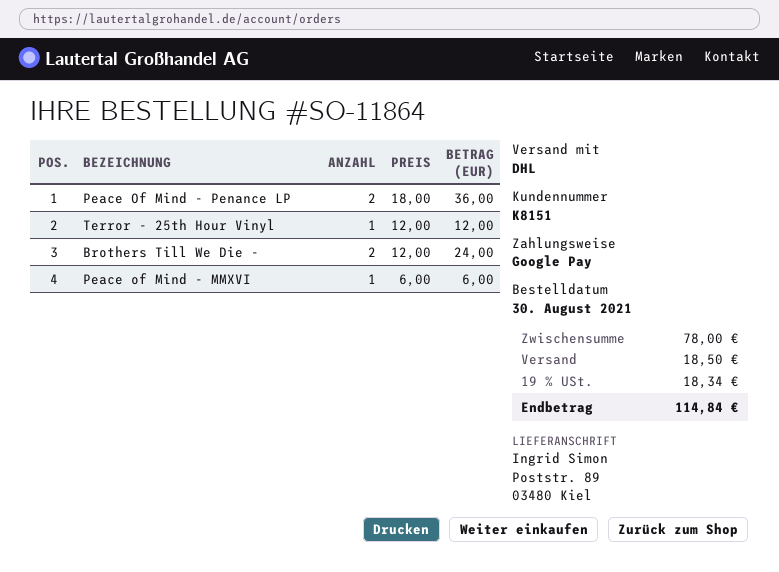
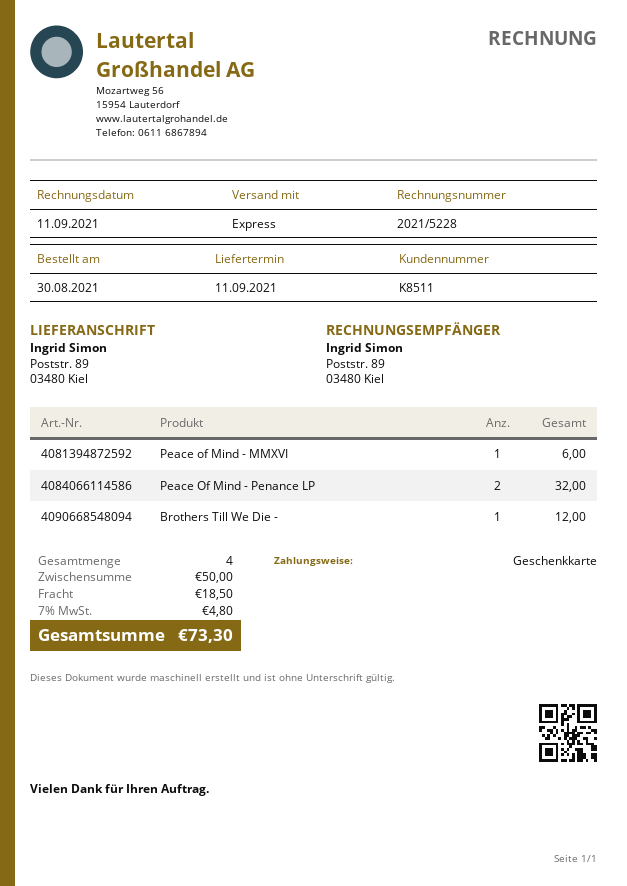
customer number: K8151 -> K8511
payment method: Google Pay -> gift card
shipping method: DHL -> express
Peace Of Mind - Penance LP: 2 for 36.00 -> 2 for 32.00
Terror - 25th Hour Vinyl: 1 for 12.00 -> none
Brothers Till We Die -: 2 for 24.00 -> 1 for 12.00
subtotal: 78.00 -> 50.00
tax: 19% = 18.34 -> 7% = 4.80
total: 114.84 -> 73.30

